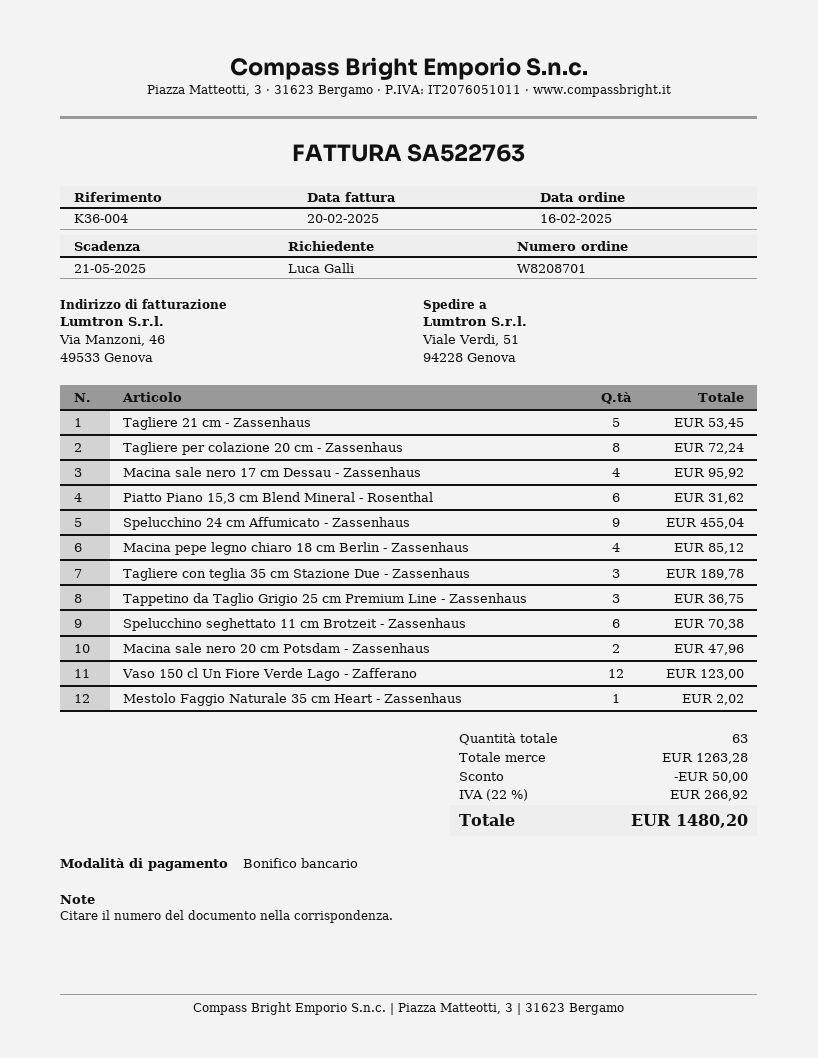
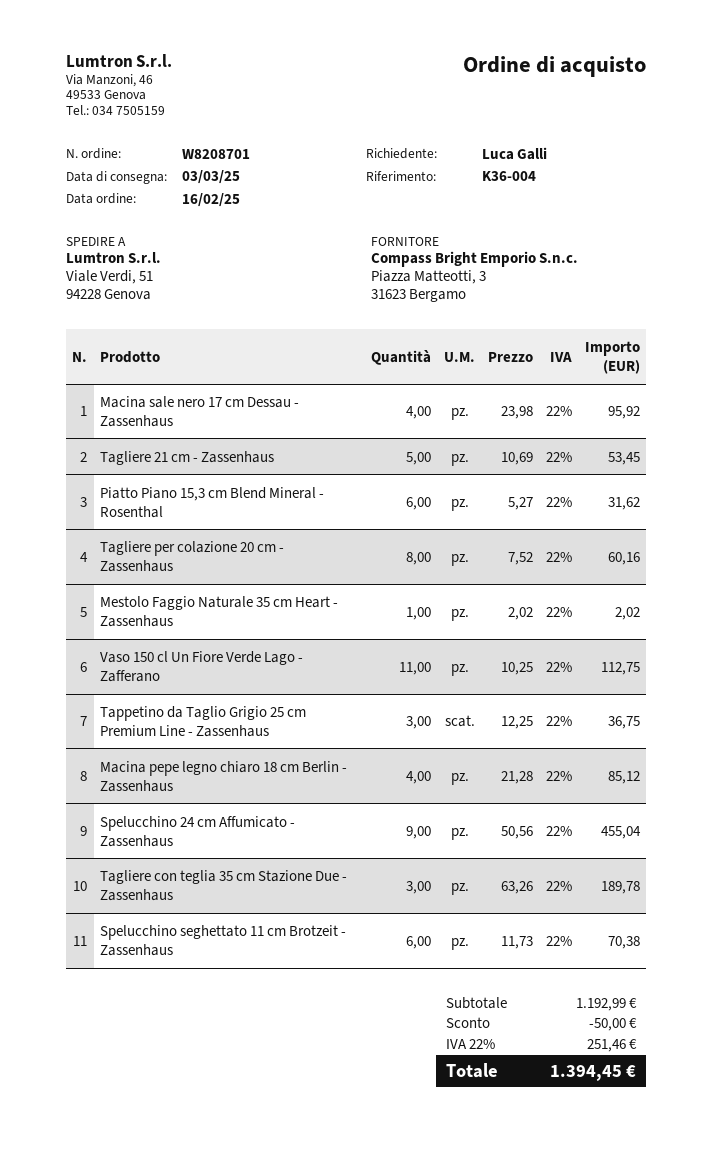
Tagliere per colazione 20 cm - Zassenhaus: 8 for 72.24 -> 8 for 60.16
Macina sale nero 20 cm Potsdam - Zassenhaus: 2 for 47.96 -> none
Vaso 150 cl Un Fiore Verde Lago - Zafferano: 12 for 123.00 -> 11 for 112.75
subtotal: 1263.28 -> 1192.99
tax: 22% = 266.92 -> 22% = 251.46
total: 1480.20 -> 1394.45

